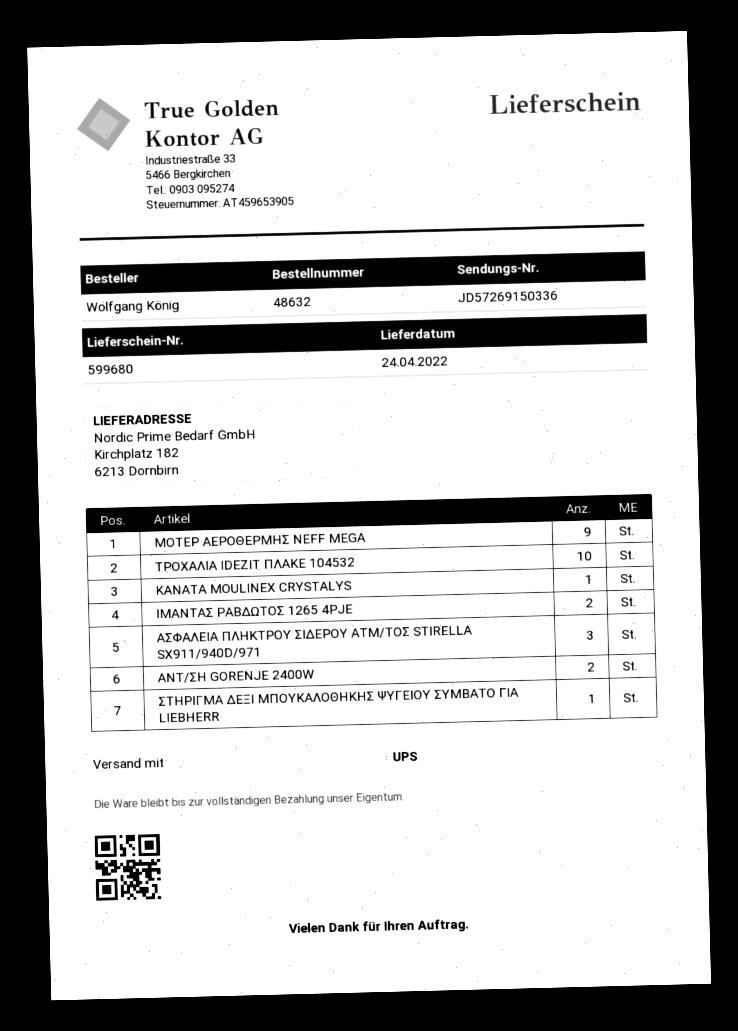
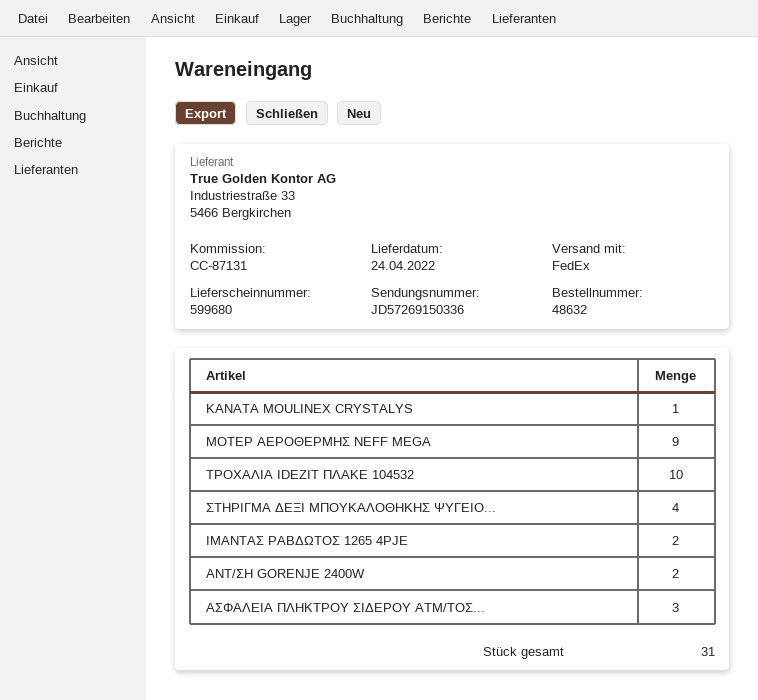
shipping method: UPS -> FedEx
ΣΤΗΡΙΓΜΑ ΔΕΞΙ ΜΠΟΥΚΑΛΟΘΗΚΗΣ ΨΥΓΕΙΟΥ ΣΥΜΒΑΤΟ ΓΙΑ LIEBHERR: 1 -> 4

